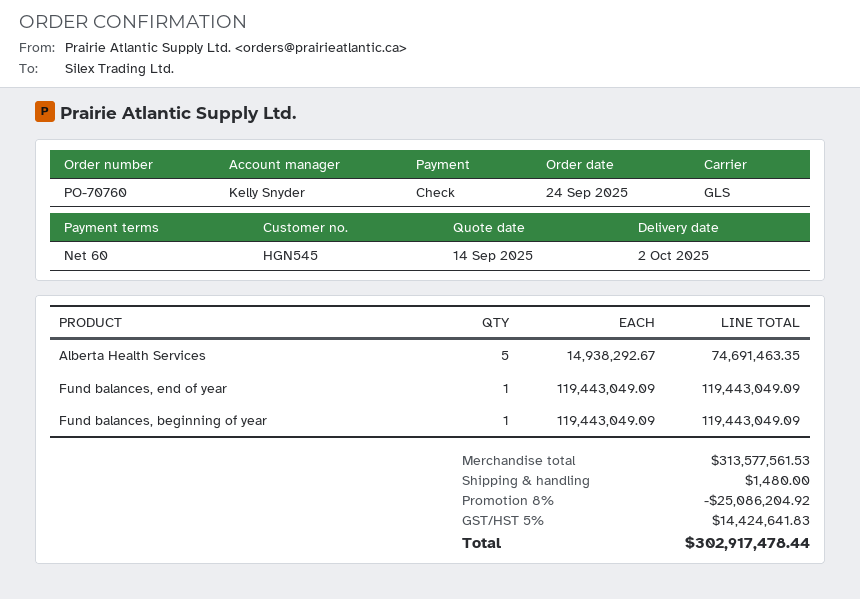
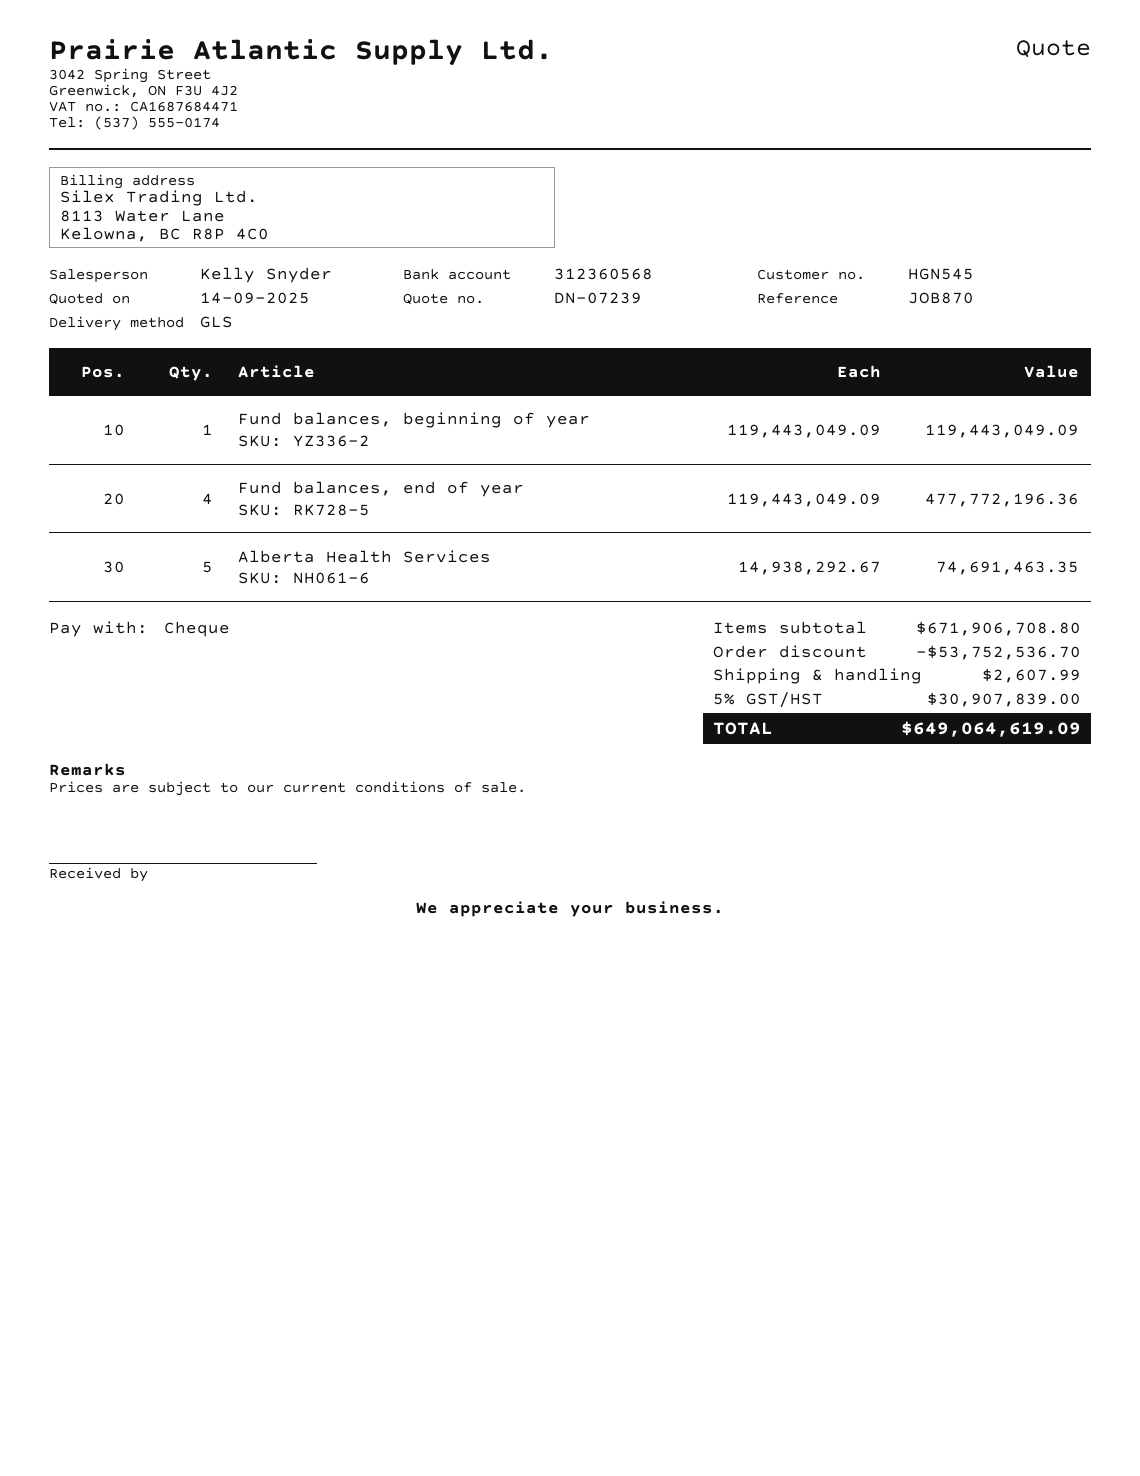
Fund balances, end of year: 1 x 119443049.09 = 119443049.09 -> 4 x 119443049.09 = 477772196.36
subtotal: 313577561.53 -> 671906708.80
discount: 25086204.92 -> 53752536.70
shipping: 1480.00 -> 2607.99
tax: 5% = 14424641.83 -> 5% = 30907839.00
total: 302917478.44 -> 649064619.09

